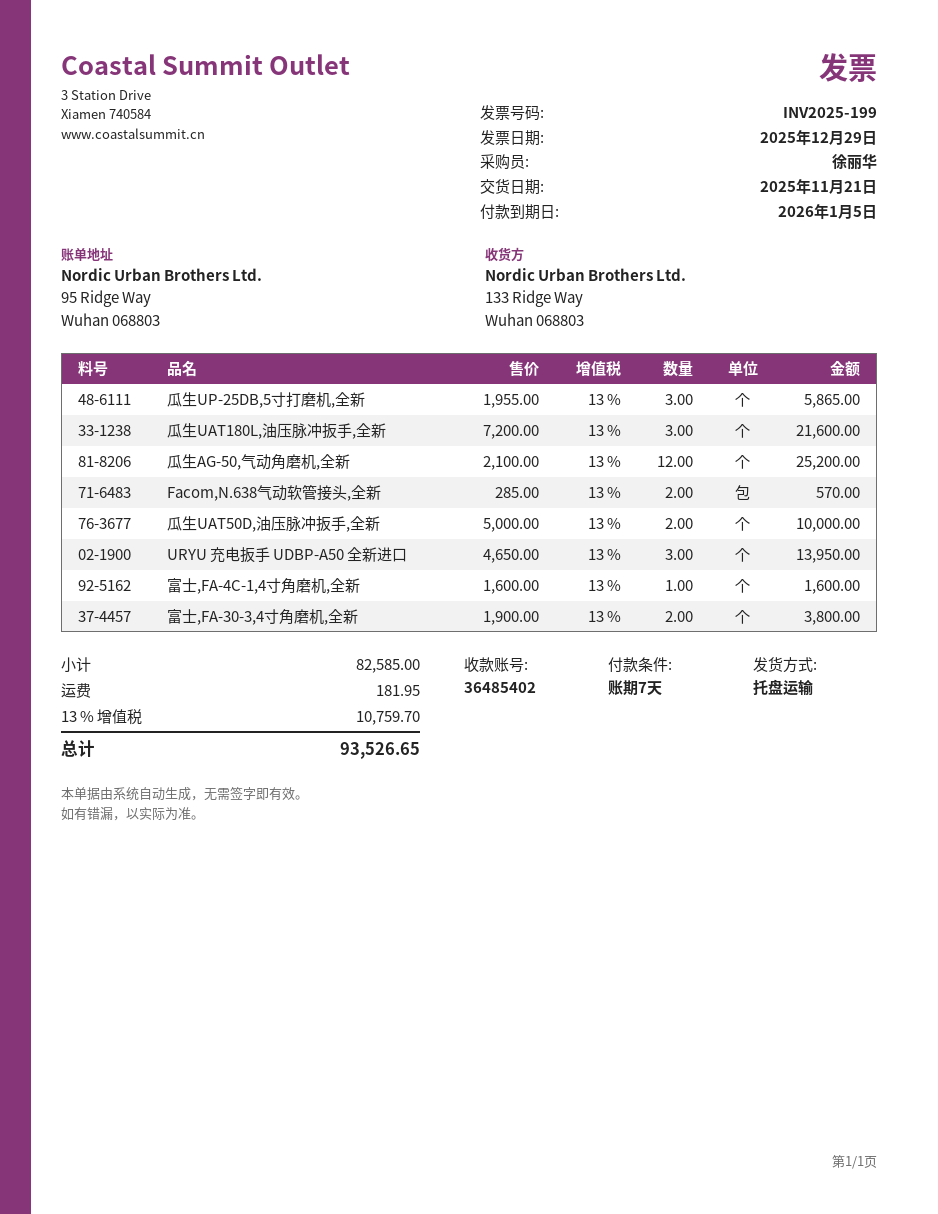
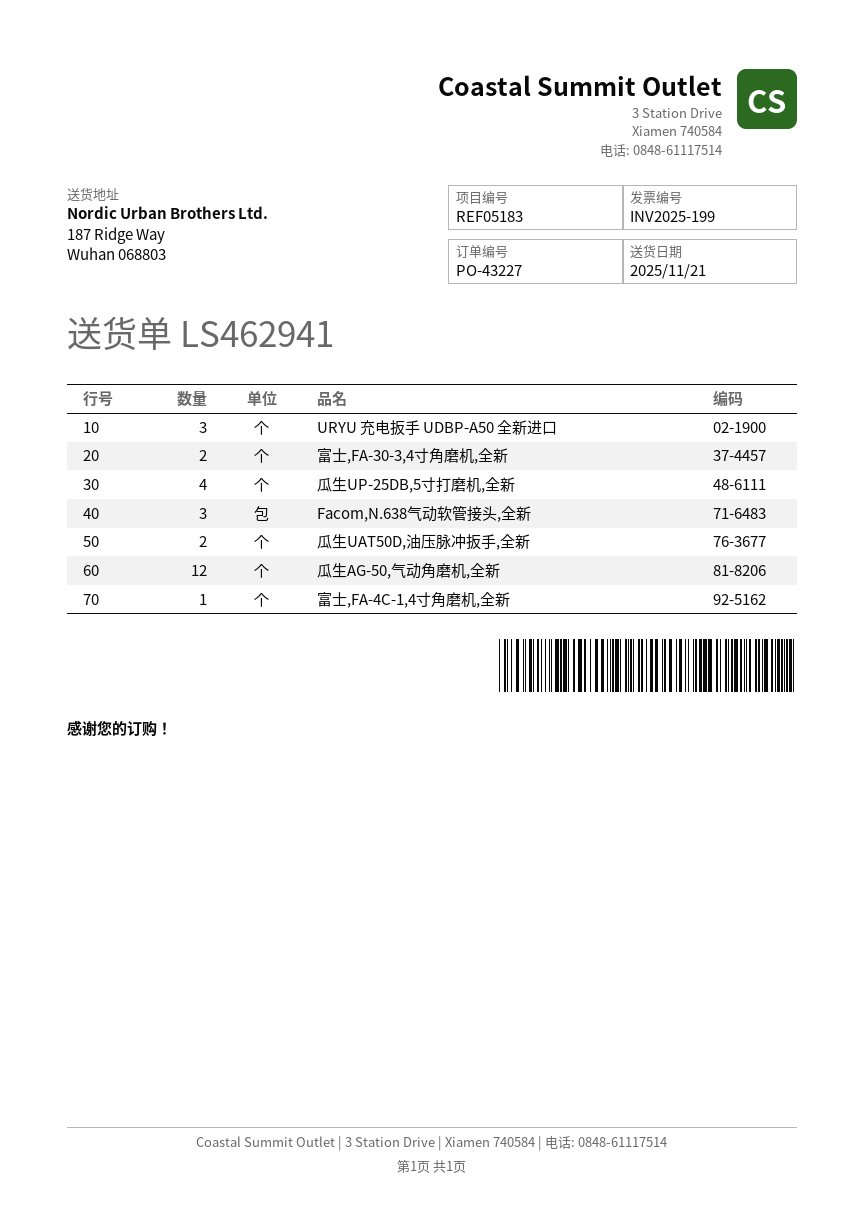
ship to: 133 Ridge Way, Wuhan 068803 -> 187 Ridge Way, Wuhan 068803
瓜生UP-25DB,5寸打磨机,全新: 3 -> 4
瓜生UAT180L,油压脉冲扳手,全新: 3 -> none
Facom,N.638气动软管接头,全新: 2 -> 3

